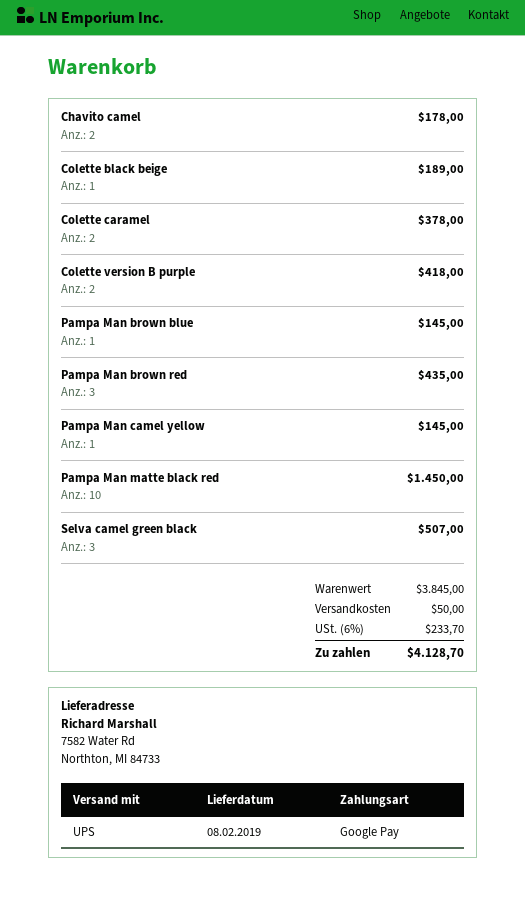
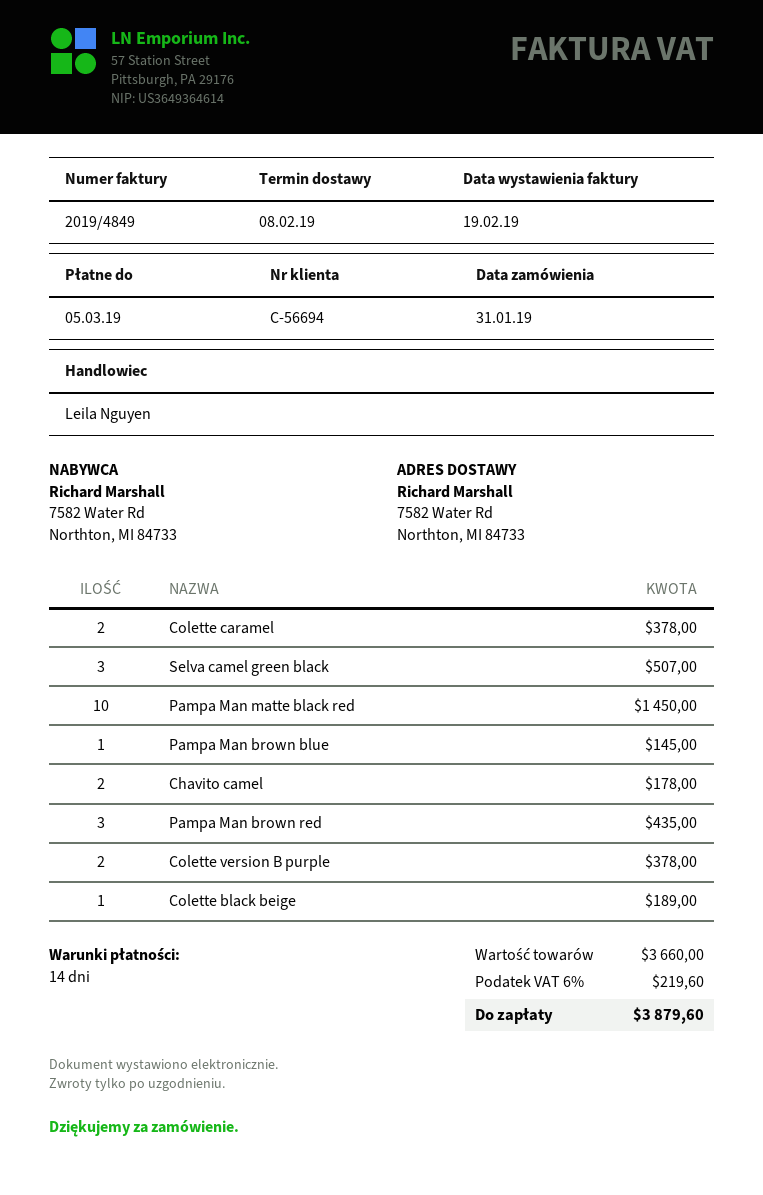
Colette version B purple: 2 for 418.00 -> 2 for 378.00
Pampa Man camel yellow: 1 for 145.00 -> none
subtotal: 3845.00 -> 3660.00
shipping: 50.00 -> none
tax: 6% = 233.70 -> 6% = 219.60
total: 4128.70 -> 3879.60

